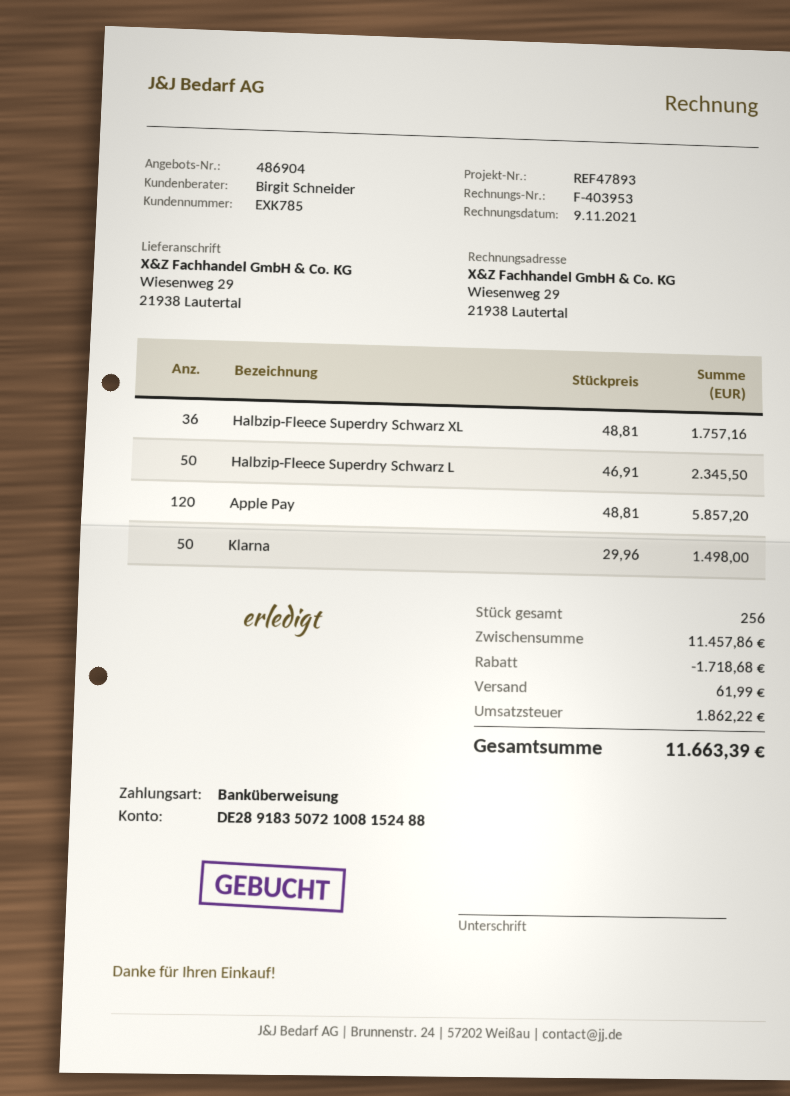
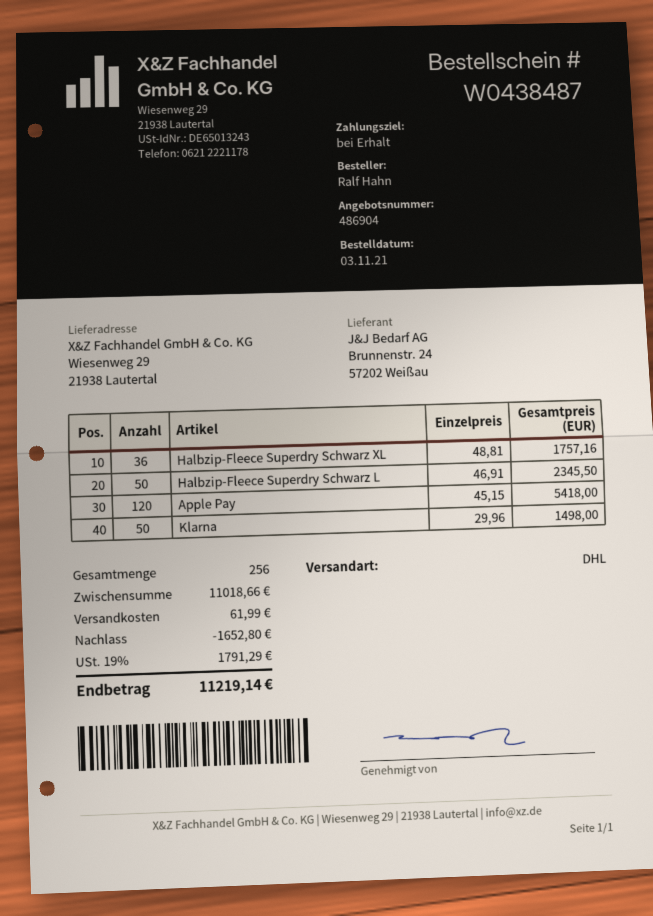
Apple Pay: 120 x 48.81 = 5857.20 -> 120 x 45.15 = 5418.00
subtotal: 11457.86 -> 11018.66
discount: 1718.68 -> 1652.80
tax: 1862.22 -> 1791.29
total: 11663.39 -> 11219.14

